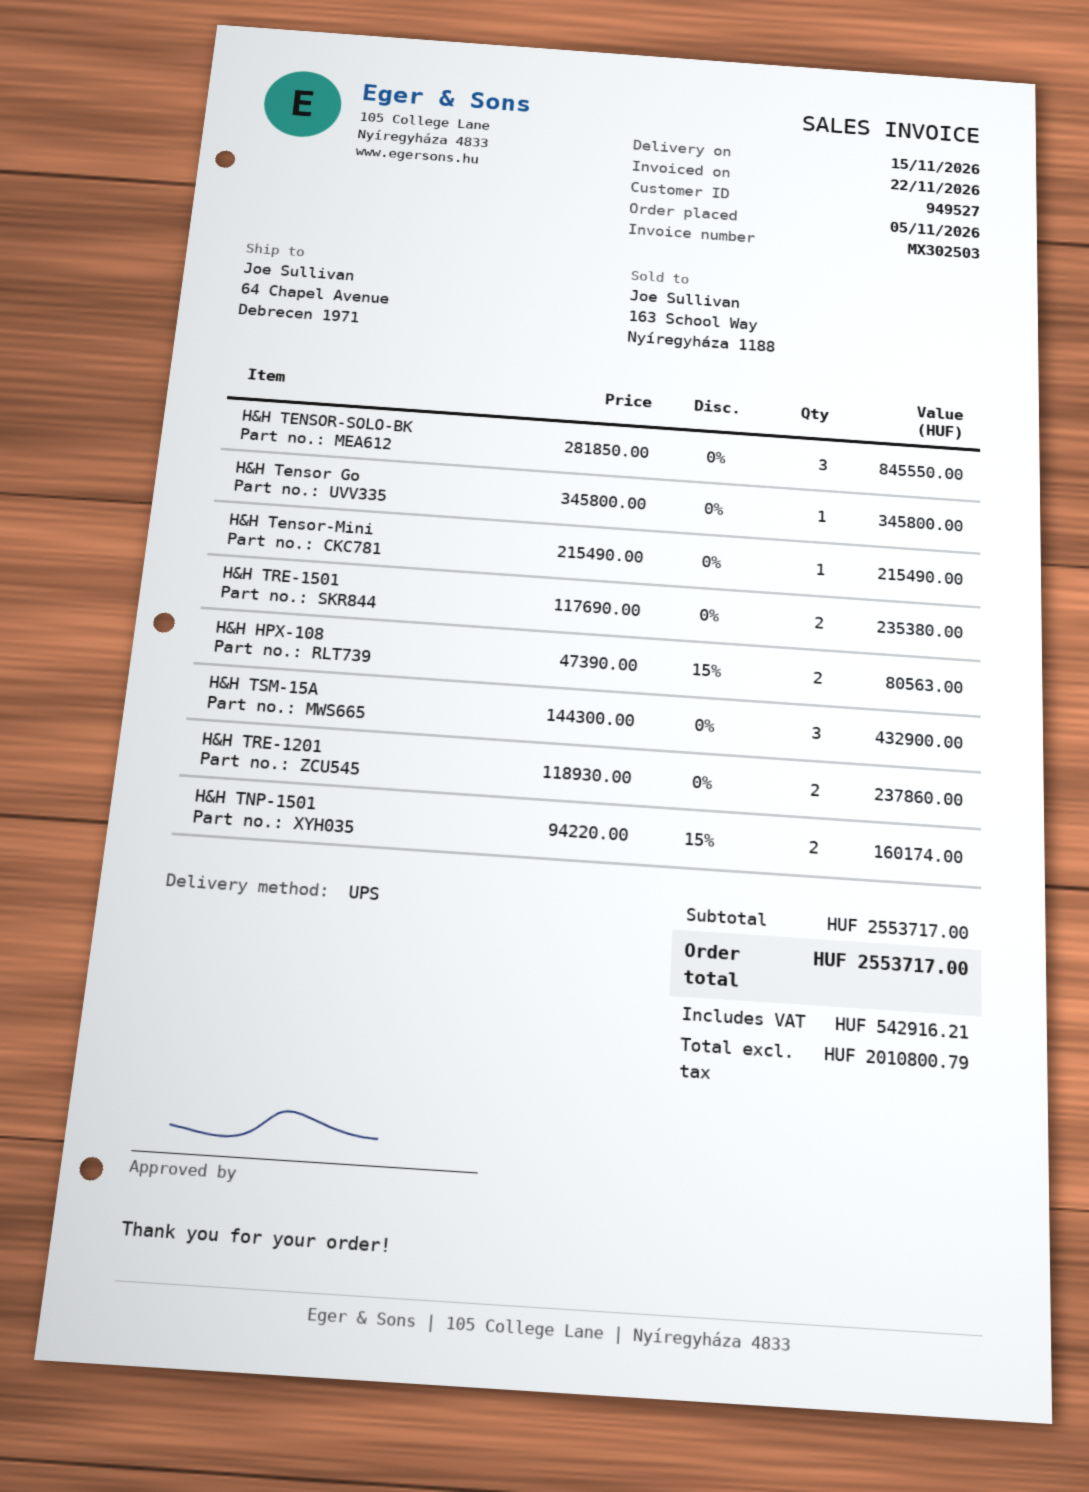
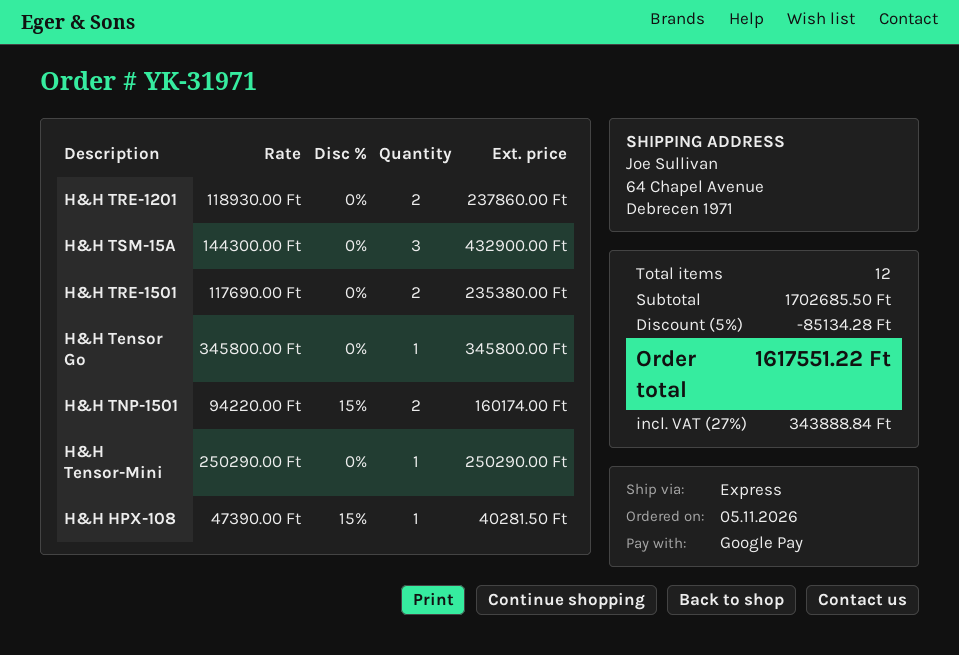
shipping method: UPS -> express
H&H TENSOR-SOLO-BK: 3 x 281850.00 = 845550.00 -> none
H&H Tensor-Mini: 1 x 215490.00 = 215490.00 -> 1 x 250290.00 = 250290.00
H&H HPX-108: 2 x 47390.00 - 15% = 80563.00 -> 1 x 47390.00 - 15% = 40281.50
subtotal: 2553717.00 -> 1702685.50
discount: none -> 5% = 85134.28
tax: 542916.21 -> 343888.84
total: 2553717.00 -> 1617551.22

